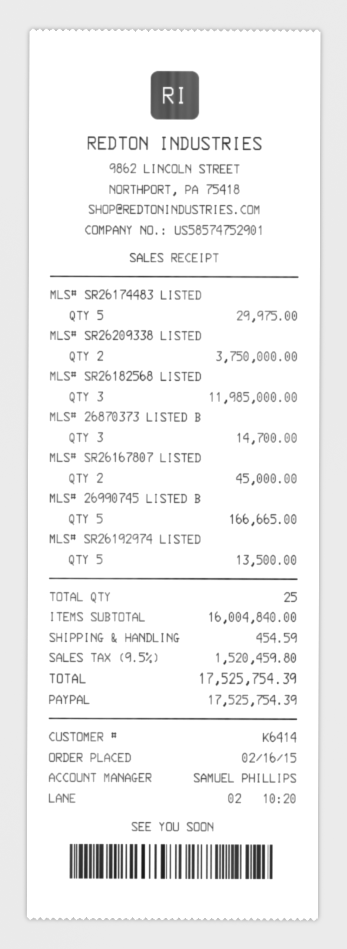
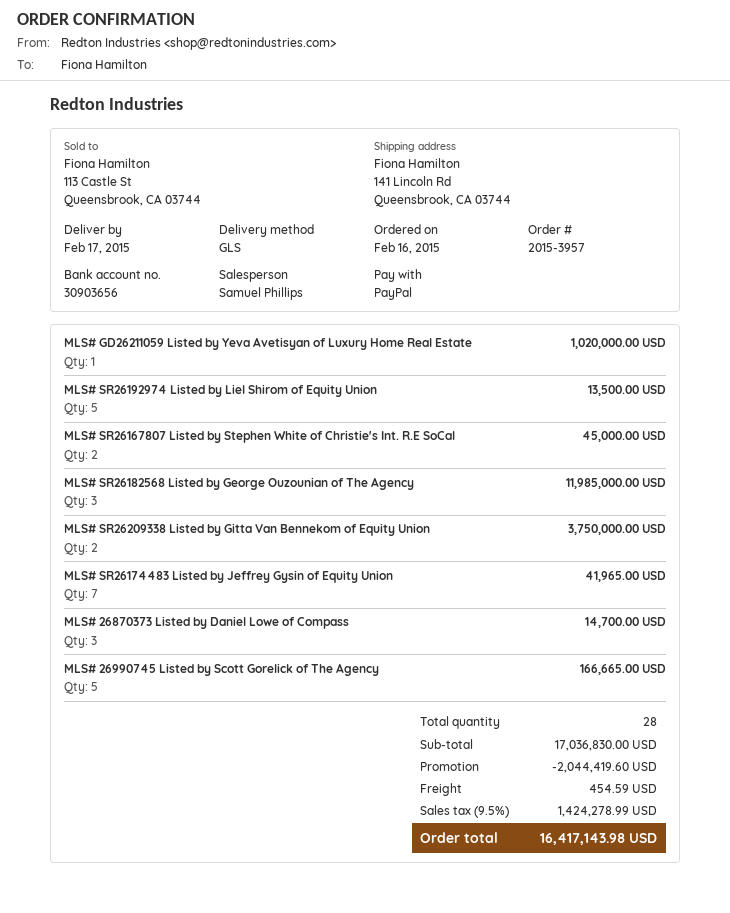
MLS# SR26174483 LISTED: 5 for 29975.00 -> 7 for 41965.00
MLS# GD26211059 Listed by Yeva Avetisyan of Luxury Home Real Estate: none -> 1 for 1020000.00
total quantity: 25 -> 28
subtotal: 16004840.00 -> 17036830.00
discount: none -> 2044419.60
tax: 9.5% = 1520459.80 -> 9.5% = 1424278.99
total: 17525754.39 -> 16417143.98

